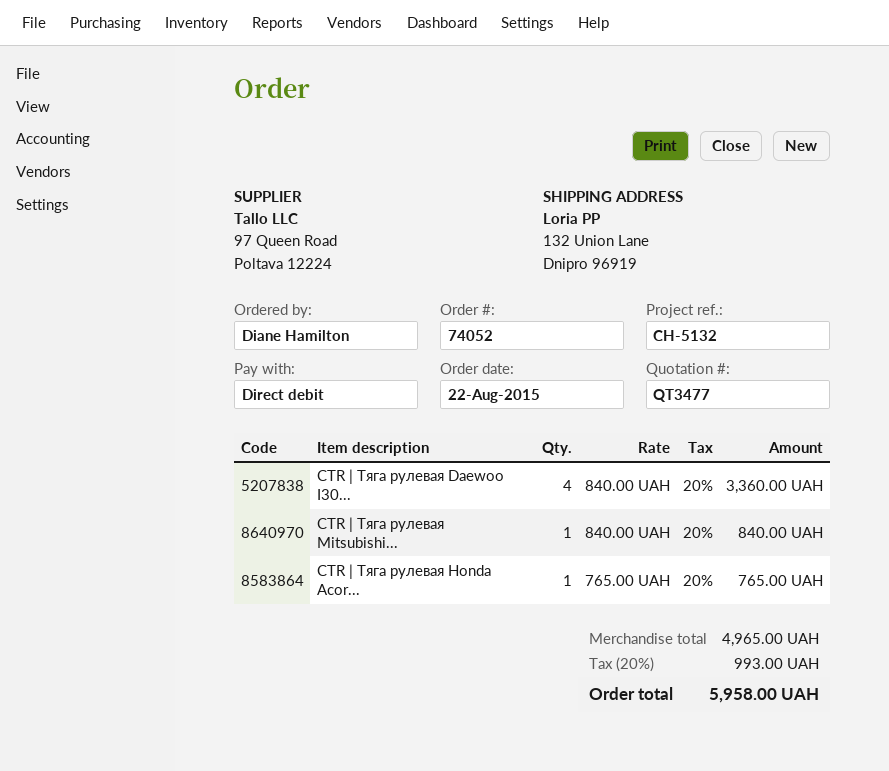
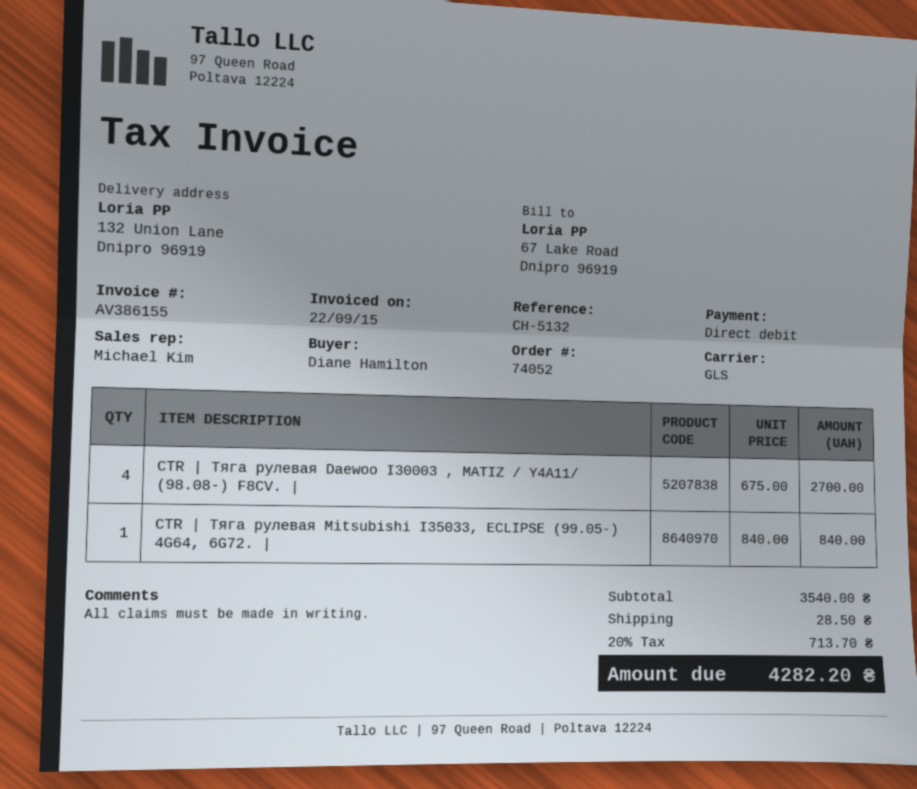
CTR | Тяга рулевая Daewoo I30...: 4 x 840.00 = 3360.00 -> 4 x 675.00 = 2700.00
CTR | Тяга рулевая Honda Acor...: 1 x 765.00 = 765.00 -> none
subtotal: 4965.00 -> 3540.00
shipping: none -> 28.50
tax: 20% = 993.00 -> 20% = 713.70
total: 5958.00 -> 4282.20

